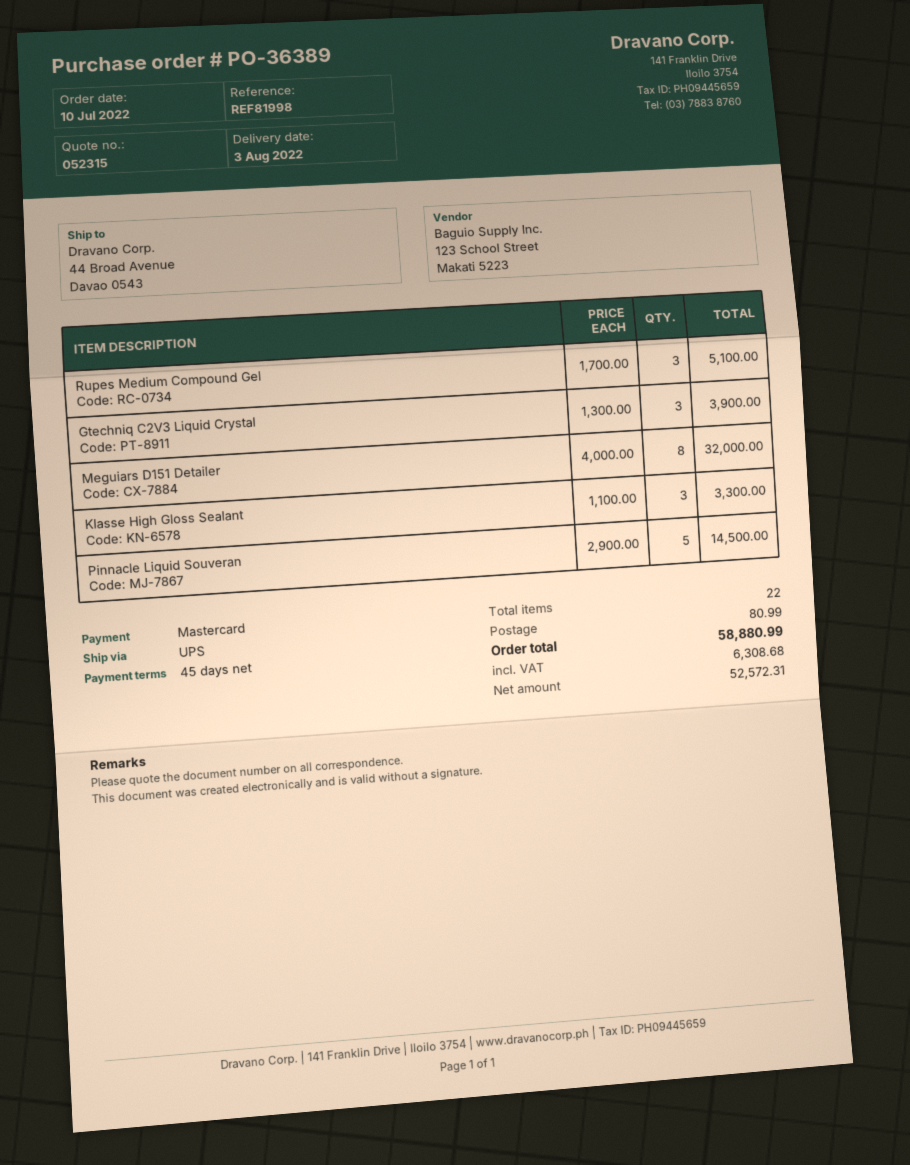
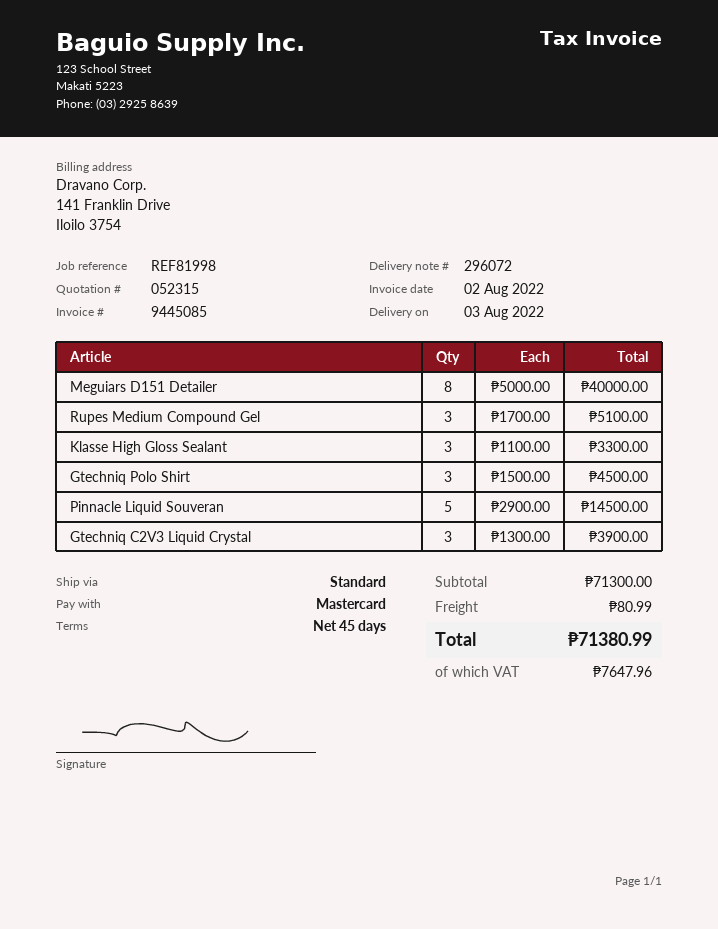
shipping method: UPS -> standard
Meguiars D151 Detailer: 8 x 4000.00 = 32000.00 -> 8 x 5000.00 = 40000.00
Gtechniq Polo Shirt: none -> 3 x 1500.00 = 4500.00
tax: 6308.68 -> 7647.96
total: 58880.99 -> 71380.99

